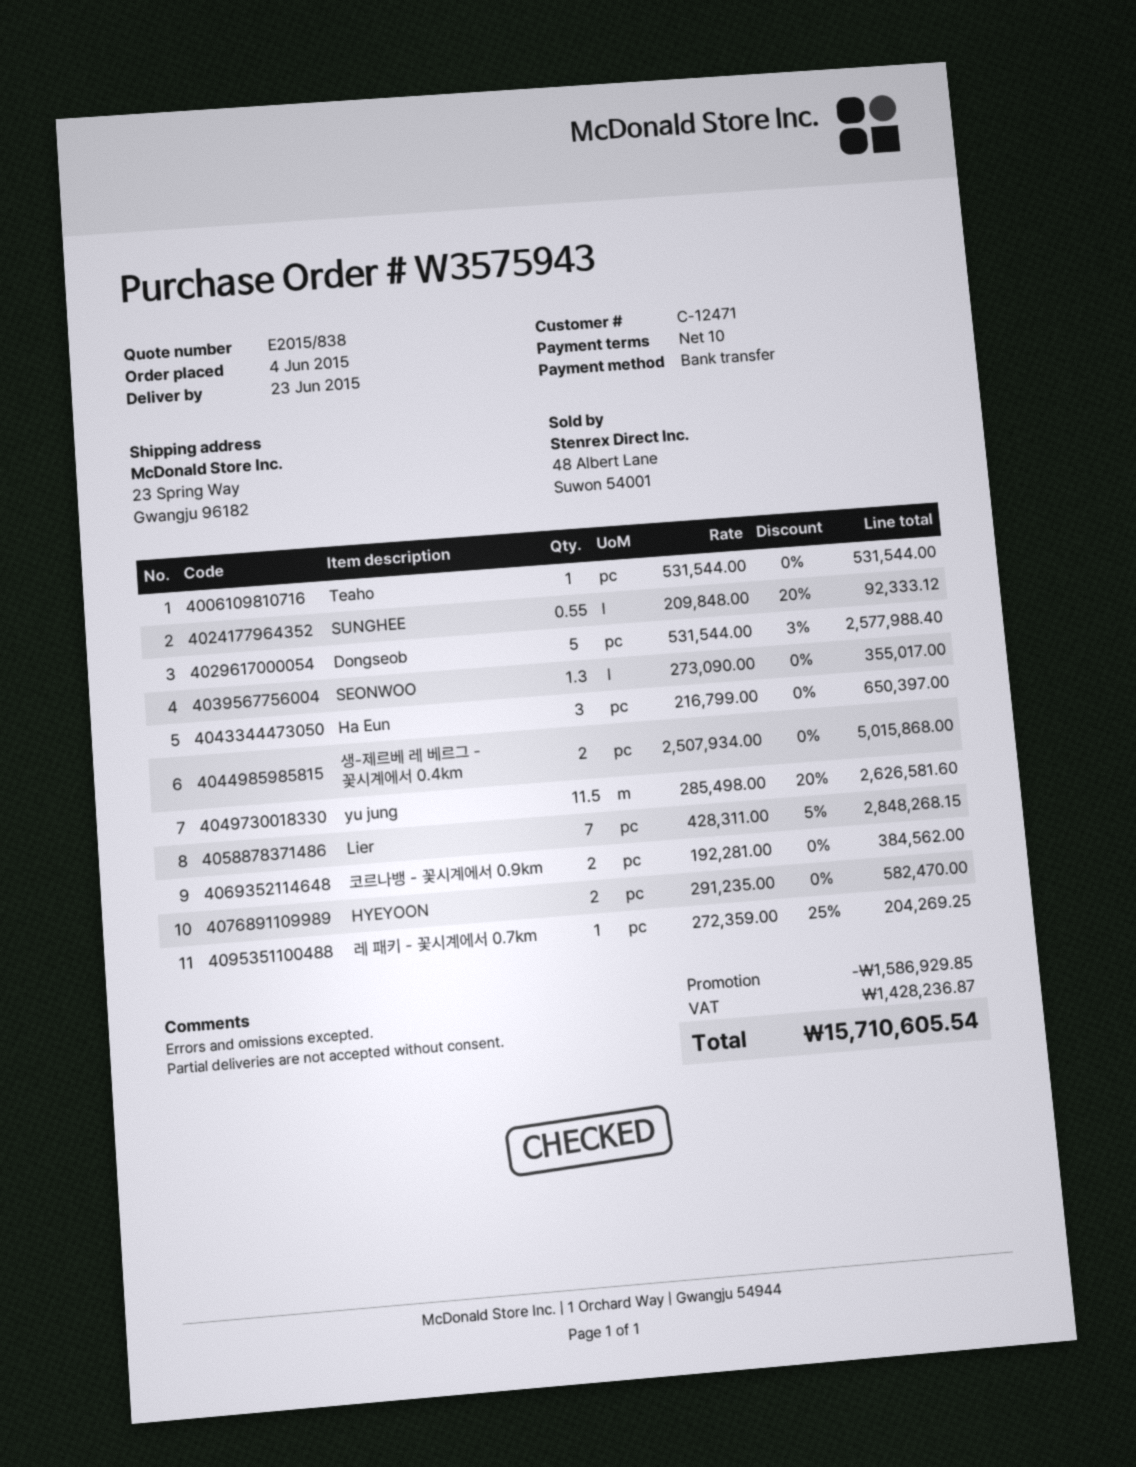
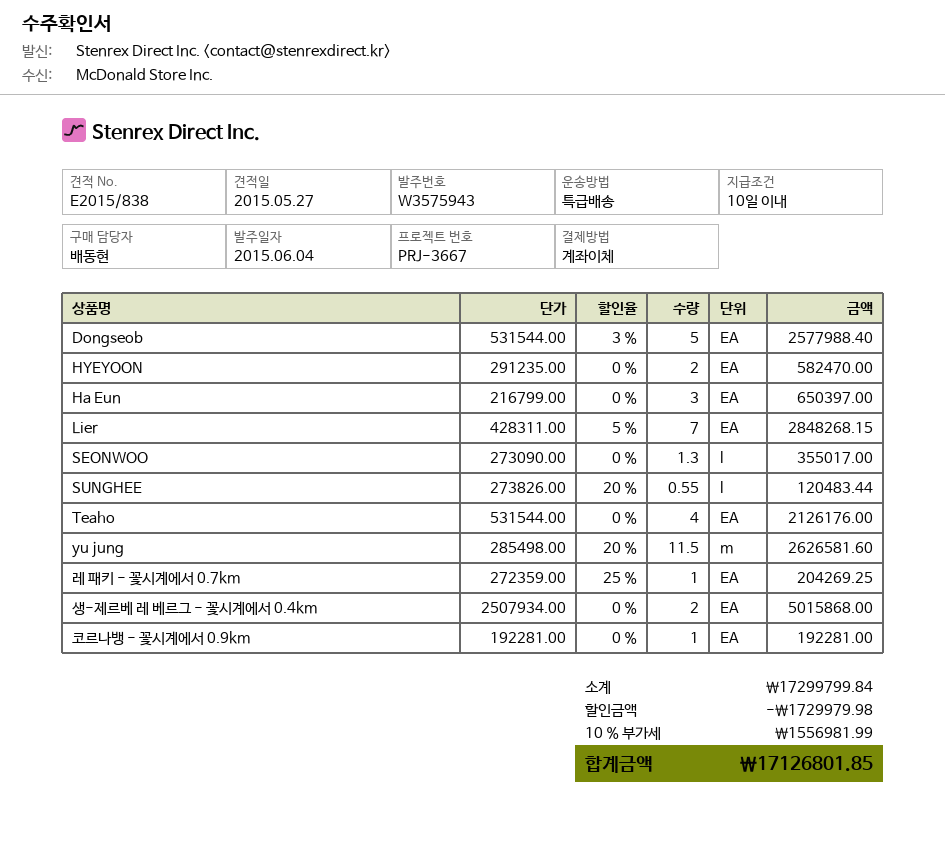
Teaho: 1 x 531544.00 = 531544.00 -> 4 x 531544.00 = 2126176.00
SUNGHEE: 0.55 x 209848.00 - 20% = 92333.12 -> 0.55 x 273826.00 - 20% = 120483.44
코르나뱅 - 꽃시계에서 0.9km: 2 x 192281.00 = 384562.00 -> 1 x 192281.00 = 192281.00
discount: 1586929.85 -> 1729979.98
tax: 1428236.87 -> 1556981.99
total: 15710605.54 -> 17126801.85

